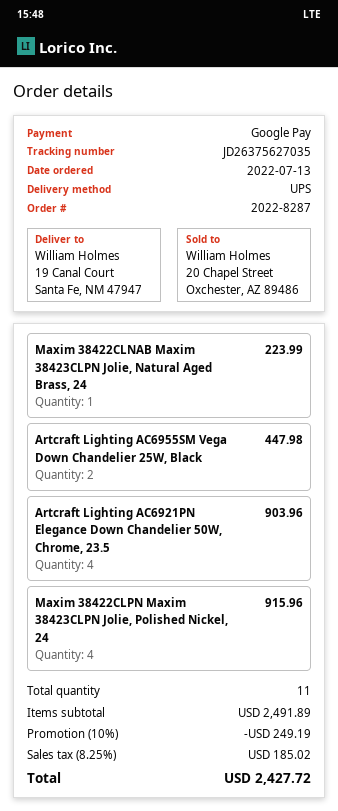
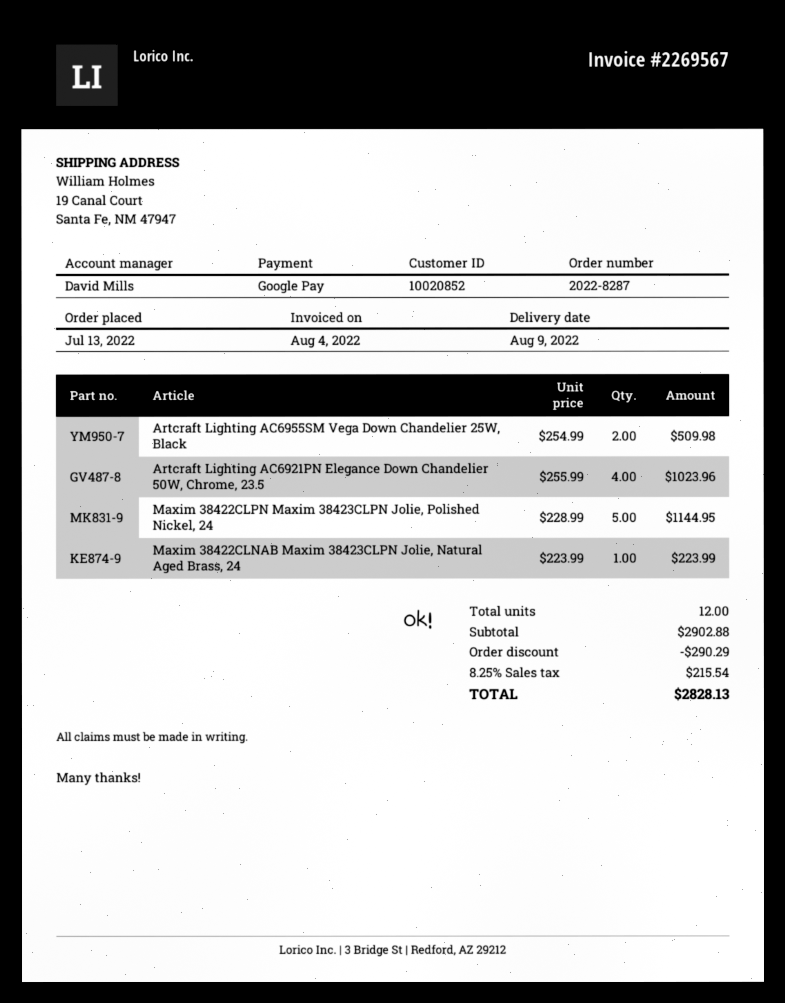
Artcraft Lighting AC6955SM Vega Down Chandelier 25W, Black: 2 for 447.98 -> 2 for 509.98
Artcraft Lighting AC6921PN Elegance Down Chandelier 50W, Chrome, 23.5: 4 for 903.96 -> 4 for 1023.96
Maxim 38422CLPN Maxim 38423CLPN Jolie, Polished Nickel, 24: 4 for 915.96 -> 5 for 1144.95
total quantity: 11 -> 12
subtotal: 2491.89 -> 2902.88
discount: 249.19 -> 290.29
tax: 8.25% = 185.02 -> 8.25% = 215.54
total: 2427.72 -> 2828.13

